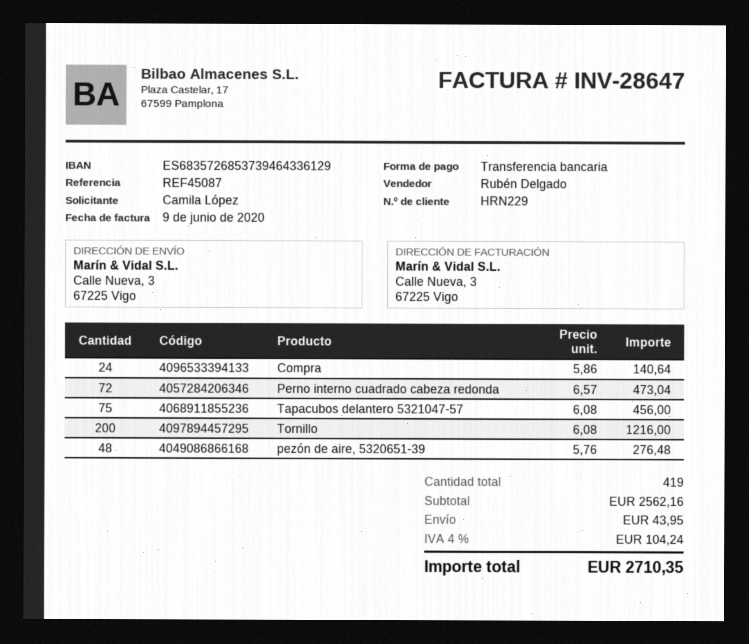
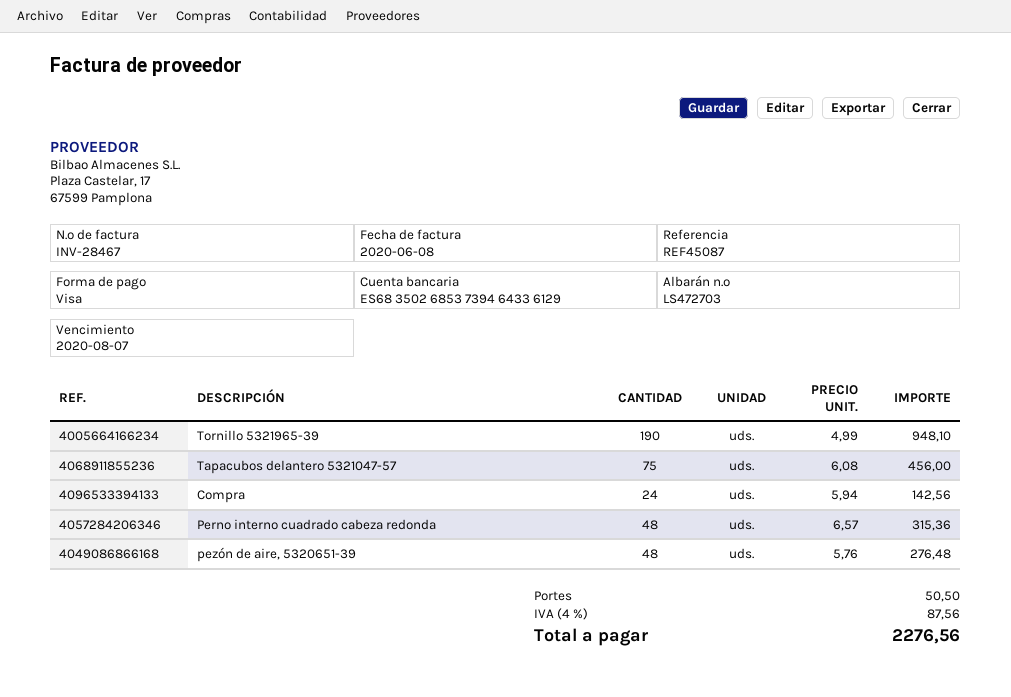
invoice number: INV-28647 -> INV-28467
invoice date: 2020-06-09 -> 2020-06-08
payment method: bank transfer -> Visa
bank account: ES6835726853739464336129 -> ES6835026853739464336129
Compra: 24 x 5.86 = 140.64 -> 24 x 5.94 = 142.56
Perno interno cuadrado cabeza redonda: 72 x 6.57 = 473.04 -> 48 x 6.57 = 315.36
Tornillo: 200 x 6.08 = 1216.00 -> none
Tornillo 5321965-39: none -> 190 x 4.99 = 948.10
shipping: 43.95 -> 50.50
tax: 4% = 104.24 -> 4% = 87.56
total: 2710.35 -> 2276.56

